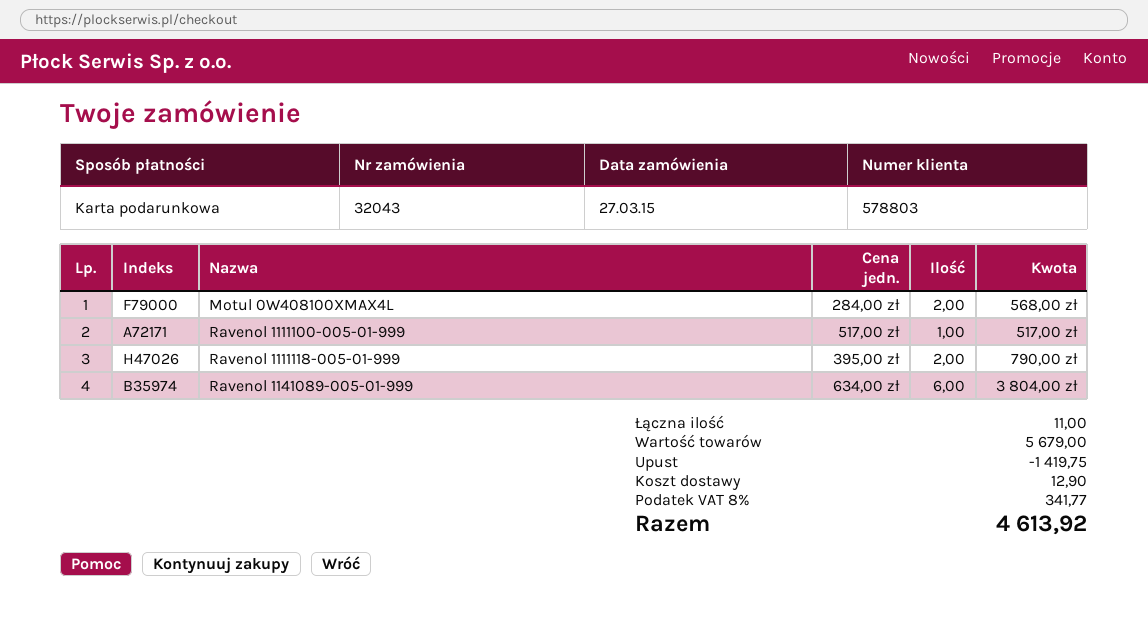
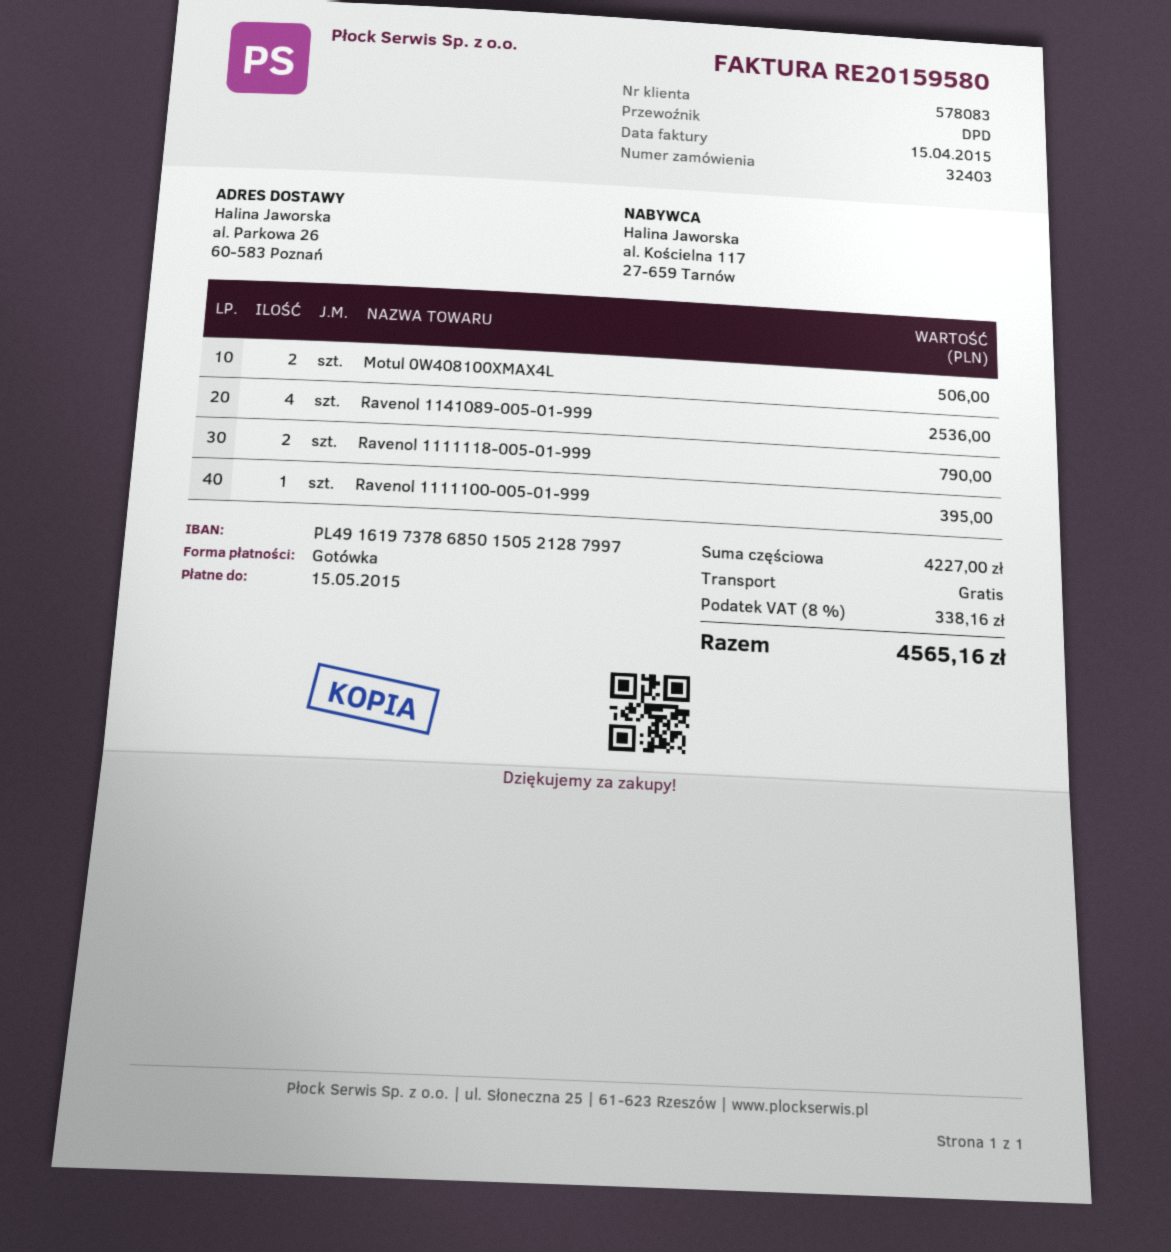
order number: 32043 -> 32403
customer number: 578803 -> 578083
payment method: gift card -> cash
Motul 0W408100XMAX4L: 2 for 568.00 -> 2 for 506.00
Ravenol 1111100-005-01-999: 1 for 517.00 -> 1 for 395.00
Ravenol 1141089-005-01-999: 6 for 3804.00 -> 4 for 2536.00
subtotal: 5679.00 -> 4227.00
discount: 1419.75 -> none
shipping: 12.90 -> 0.00
tax: 8% = 341.77 -> 8% = 338.16
total: 4613.92 -> 4565.16

